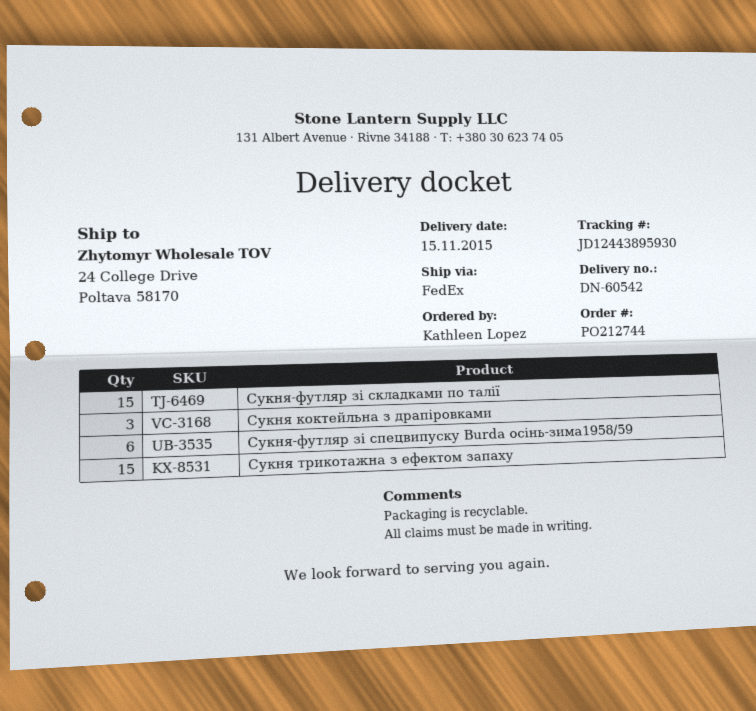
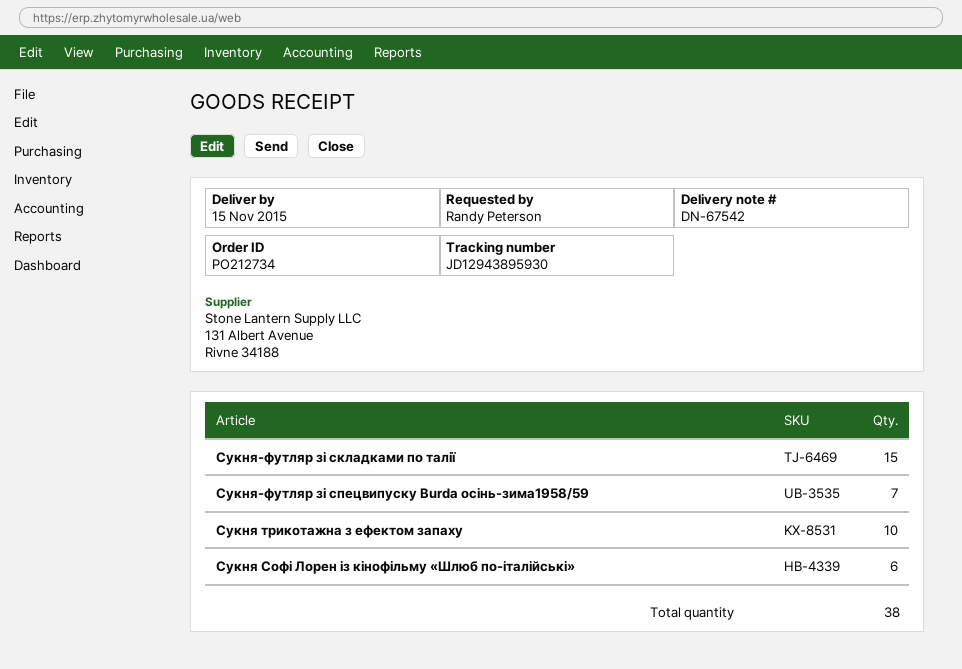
order number: PO212744 -> PO212734
delivery note number: DN-60542 -> DN-67542
ordered by: Kathleen Lopez -> Randy Peterson
tracking number: JD12443895930 -> JD12943895930
Сукня коктейльна з драпіровками: 3 -> none
Сукня-футляр зі спецвипуску Burda осінь-зима1958/59: 6 -> 7
Сукня трикотажна з ефектом запаху: 15 -> 10
Сукня Софі Лорен із кінофільму «Шлюб по-італійські»: none -> 6

